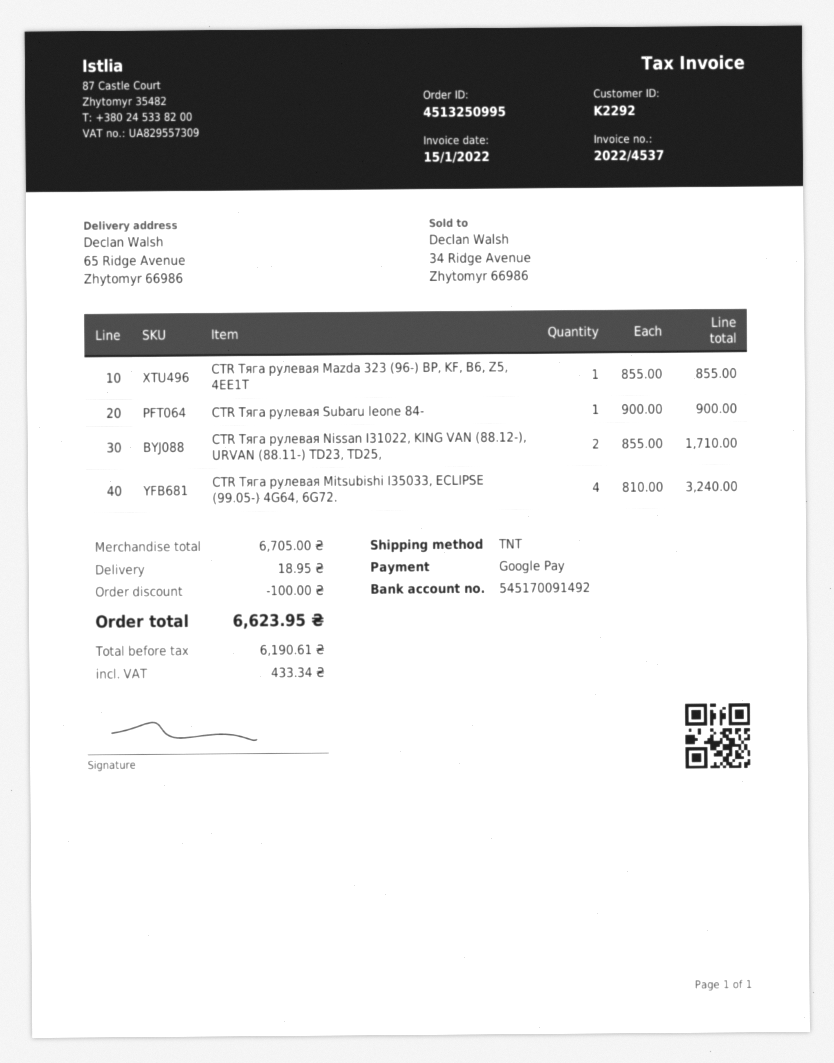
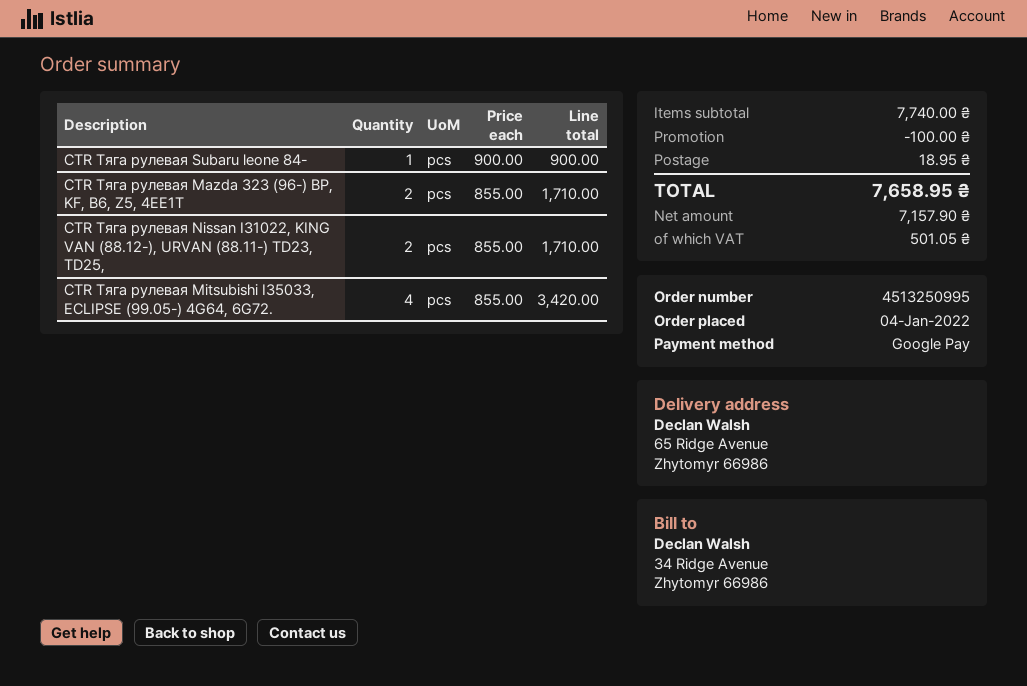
CTR Тяга рулевая Mazda 323 (96-) BP, KF, B6, Z5, 4EE1T: 1 x 855.00 = 855.00 -> 2 x 855.00 = 1710.00
CTR Тяга рулевая Mitsubishi I35033, ECLIPSE (99.05-) 4G64, 6G72.: 4 x 810.00 = 3240.00 -> 4 x 855.00 = 3420.00
subtotal: 6705.00 -> 7740.00
net: 6190.61 -> 7157.90
tax: 433.34 -> 501.05
total: 6623.95 -> 7658.95

